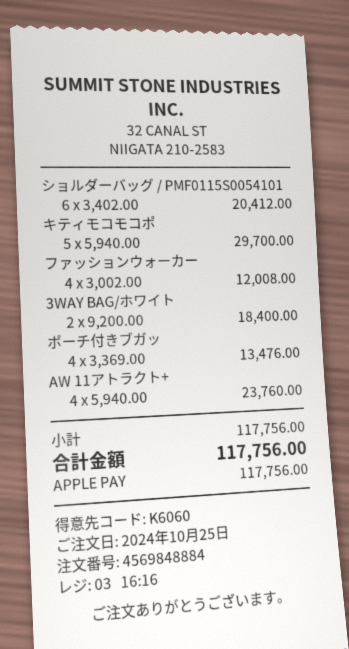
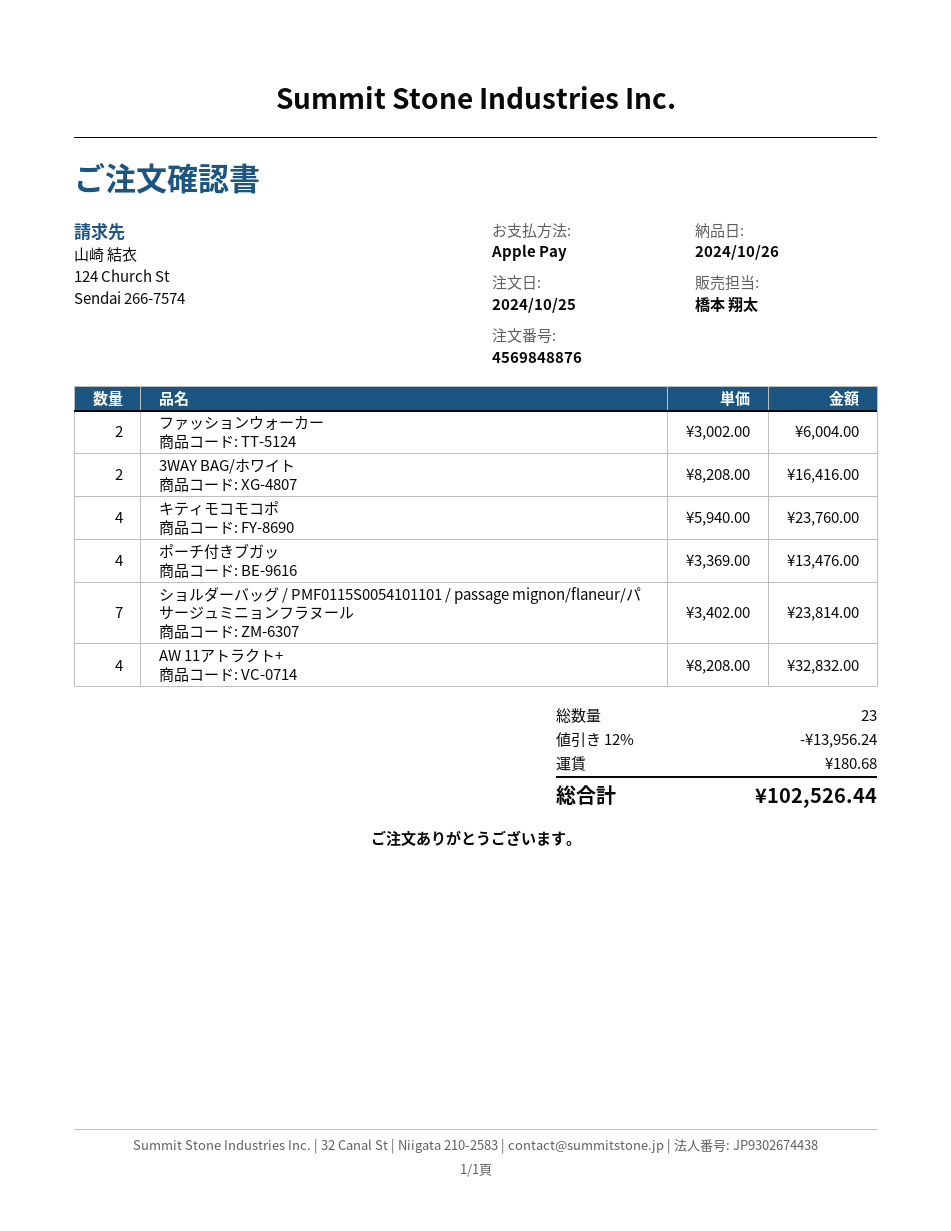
order number: 4569848884 -> 4569848876
ショルダーバッグ / PMF0115S0054101: 6 x 3402.00 = 20412.00 -> 7 x 3402.00 = 23814.00
キティモコモコポ: 5 x 5940.00 = 29700.00 -> 4 x 5940.00 = 23760.00
ファッションウォーカー: 4 x 3002.00 = 12008.00 -> 2 x 3002.00 = 6004.00
3WAY BAG/ホワイト: 2 x 9200.00 = 18400.00 -> 2 x 8208.00 = 16416.00
AW 11アトラクト+: 4 x 5940.00 = 23760.00 -> 4 x 8208.00 = 32832.00
discount: none -> 12% = 13956.24
shipping: none -> 180.68
total: 117756.00 -> 102526.44

